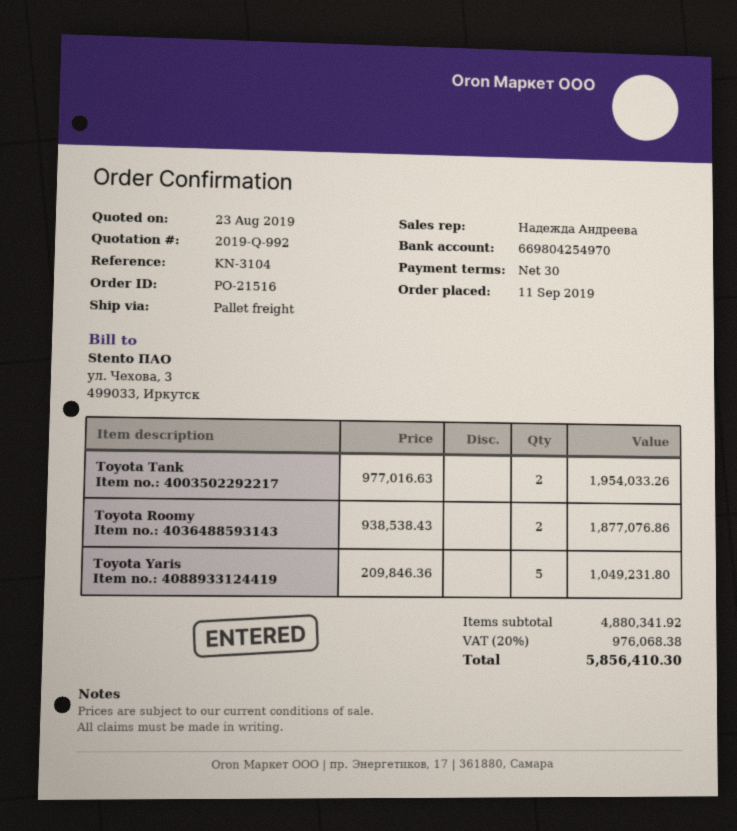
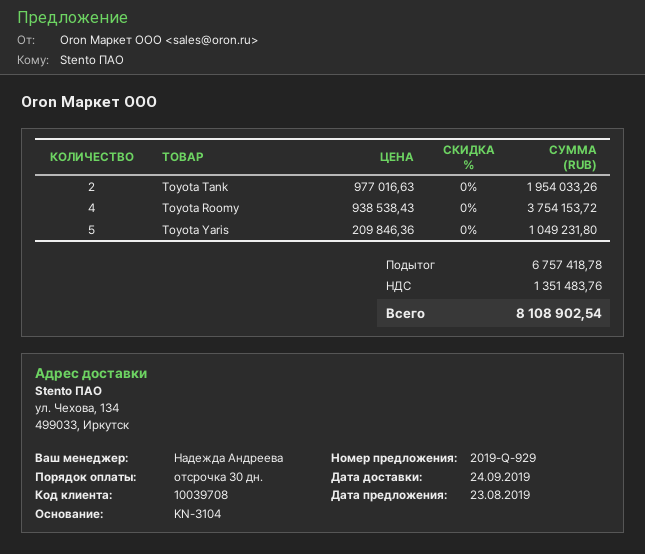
quote number: 2019-Q-992 -> 2019-Q-929
Toyota Roomy: 2 x 938538.43 = 1877076.86 -> 4 x 938538.43 = 3754153.72
subtotal: 4880341.92 -> 6757418.78
tax: 976068.38 -> 1351483.76
total: 5856410.30 -> 8108902.54

